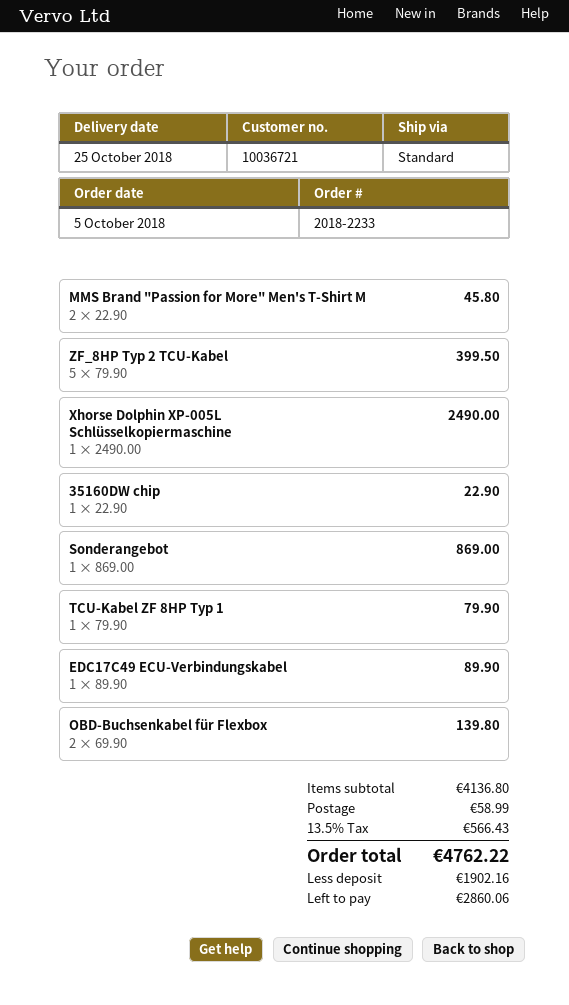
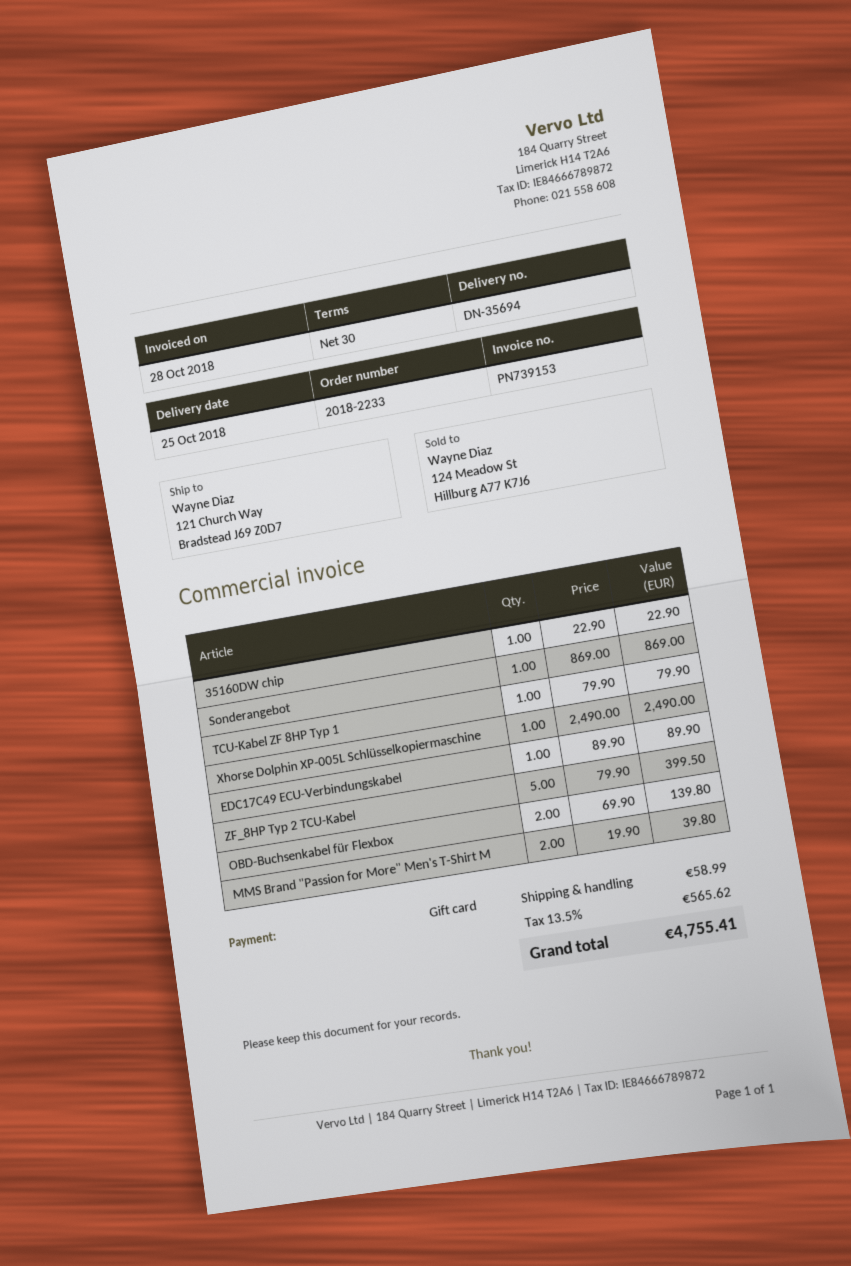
MMS Brand "Passion for More" Men's T-Shirt M: 2 x 22.90 = 45.80 -> 2 x 19.90 = 39.80
tax: 13.5% = 566.43 -> 13.5% = 565.62
total: 4762.22 -> 4755.41

